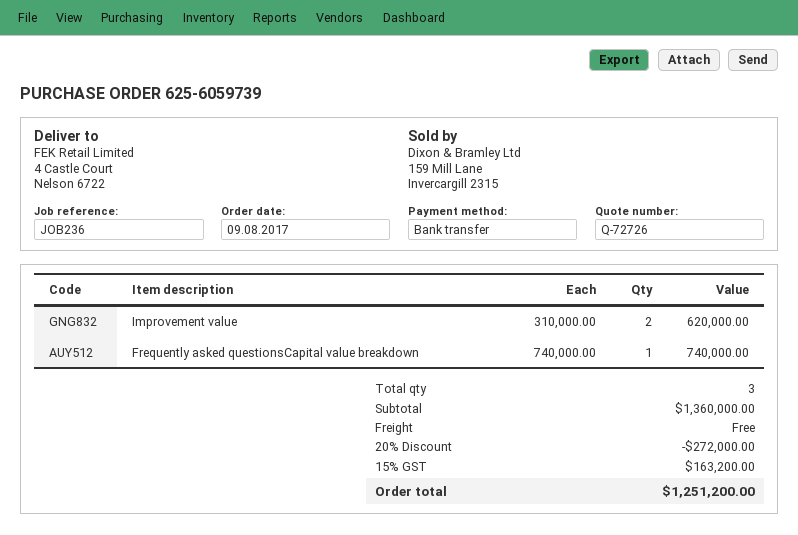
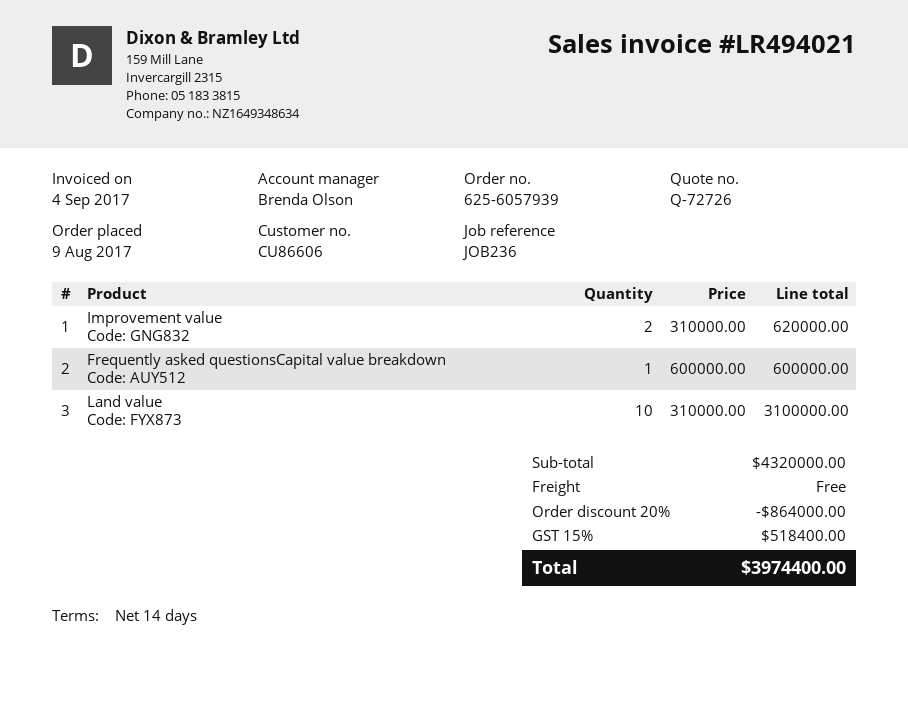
order number: 625-6059739 -> 625-6057939
Frequently asked questionsCapital value breakdown: 1 x 740000.00 = 740000.00 -> 1 x 600000.00 = 600000.00
Land value: none -> 10 x 310000.00 = 3100000.00
subtotal: 1360000.00 -> 4320000.00
discount: 20% = 272000.00 -> 20% = 864000.00
tax: 15% = 163200.00 -> 15% = 518400.00
total: 1251200.00 -> 3974400.00

